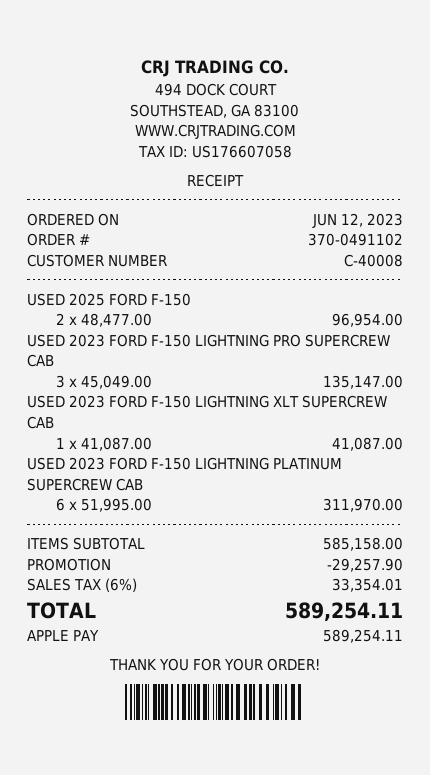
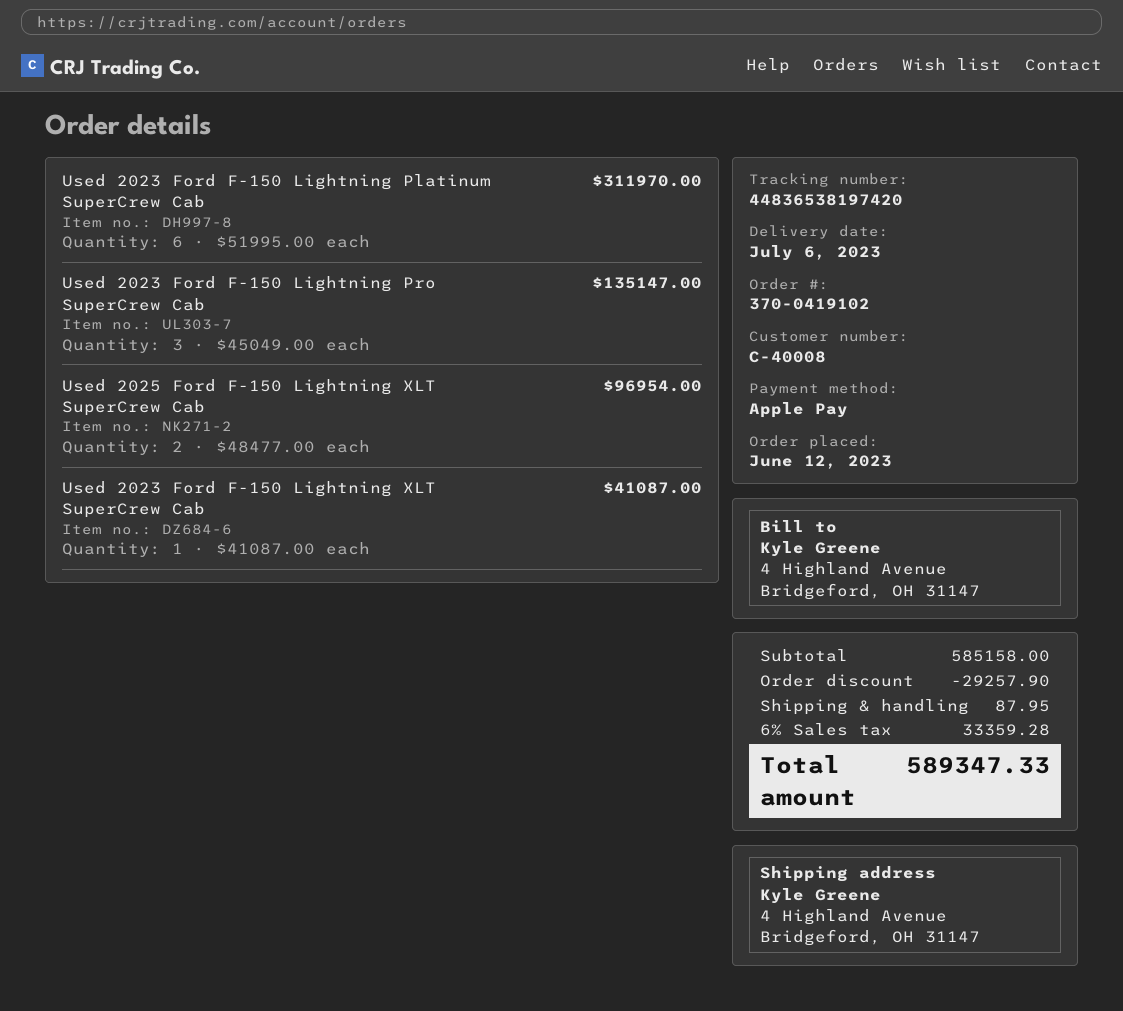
order number: 370-0491102 -> 370-0419102
shipping: none -> 87.95
tax: 6% = 33354.01 -> 6% = 33359.28
total: 589254.11 -> 589347.33

